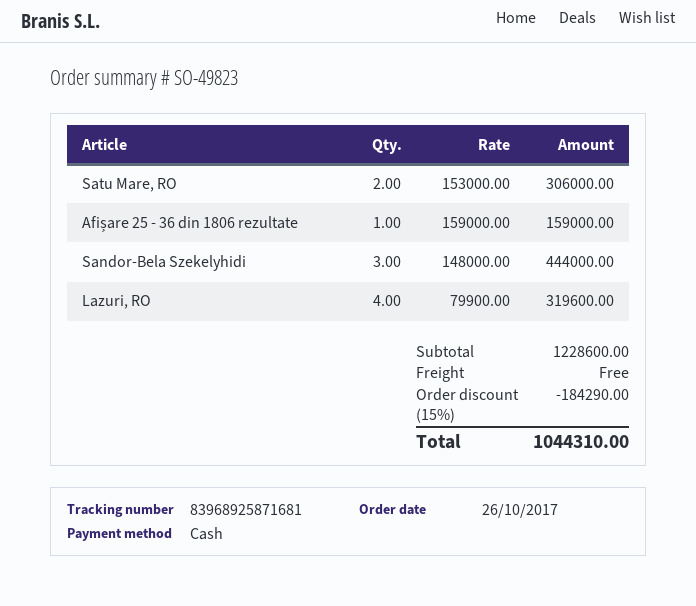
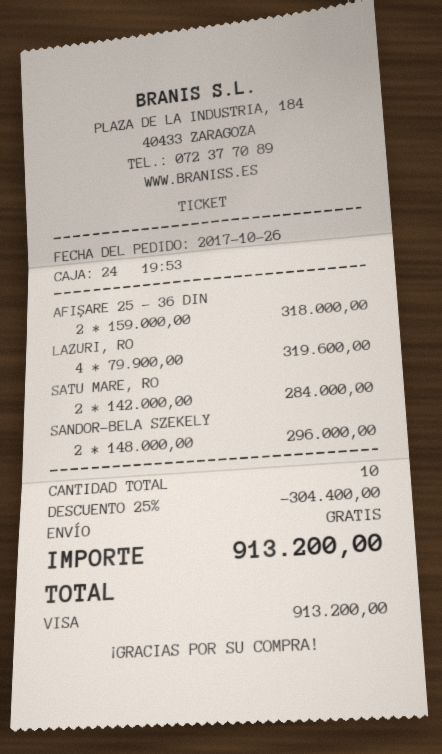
payment method: cash -> Visa
Satu Mare, RO: 2 x 153000.00 = 306000.00 -> 2 x 142000.00 = 284000.00
Afișare 25 - 36 din 1806 rezultate: 1 x 159000.00 = 159000.00 -> 2 x 159000.00 = 318000.00
Sandor-Bela Szekelyhidi: 3 x 148000.00 = 444000.00 -> 2 x 148000.00 = 296000.00
discount: 15% = 184290.00 -> 25% = 304400.00
total: 1044310.00 -> 913200.00

